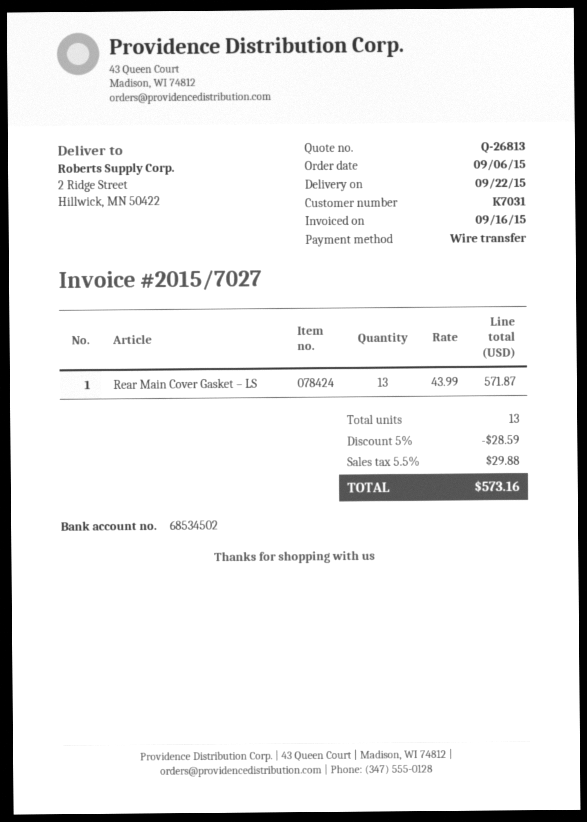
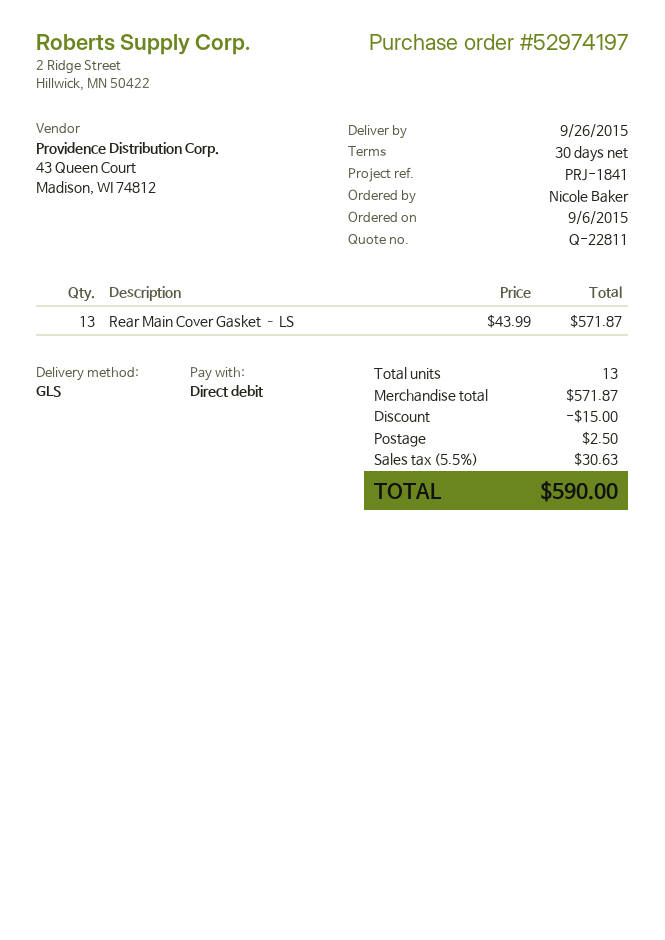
quote number: Q-26813 -> Q-22811
delivery date: 2015-09-22 -> 2015-09-26
payment method: bank transfer -> direct debit
discount: 28.59 -> 15.00
shipping: none -> 2.50
tax: 5.5% = 29.88 -> 5.5% = 30.63
total: 573.16 -> 590.00

